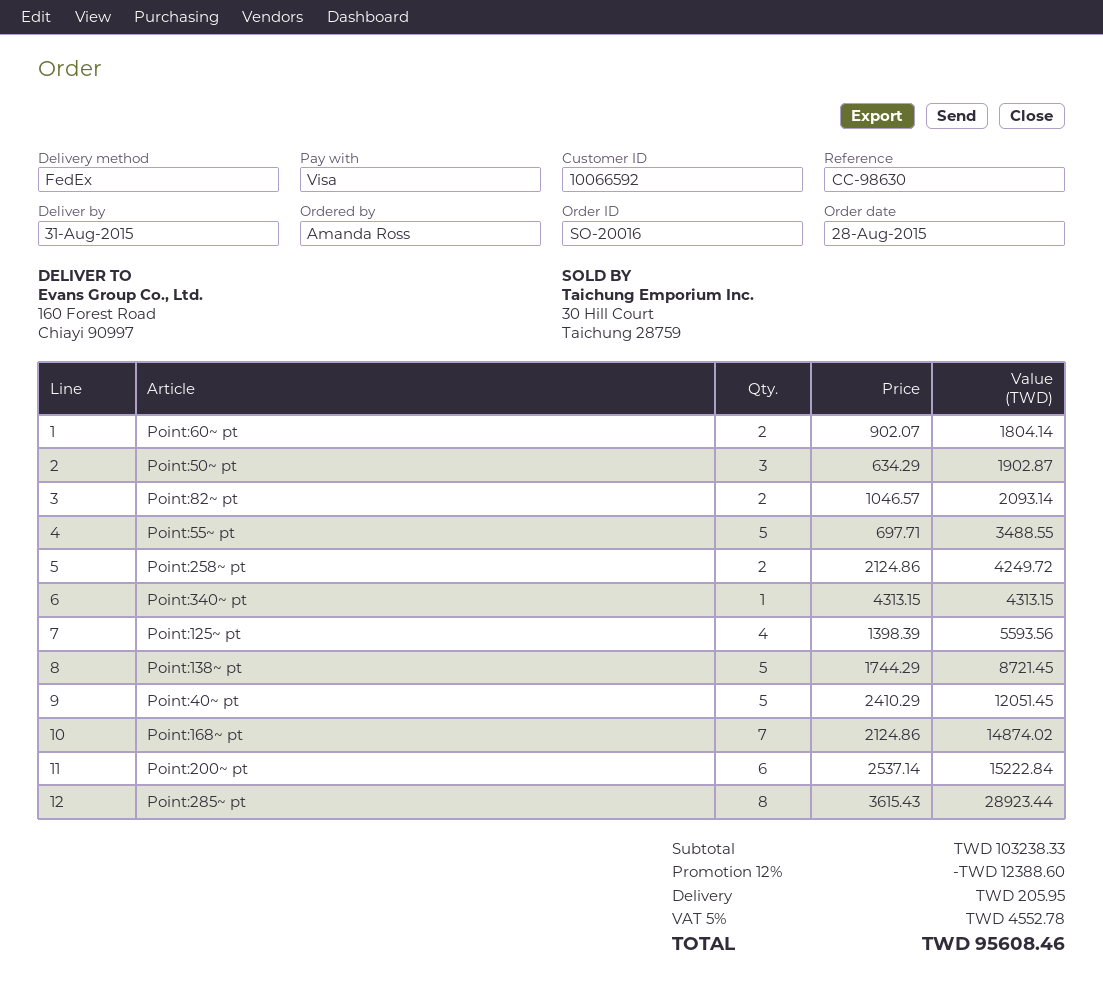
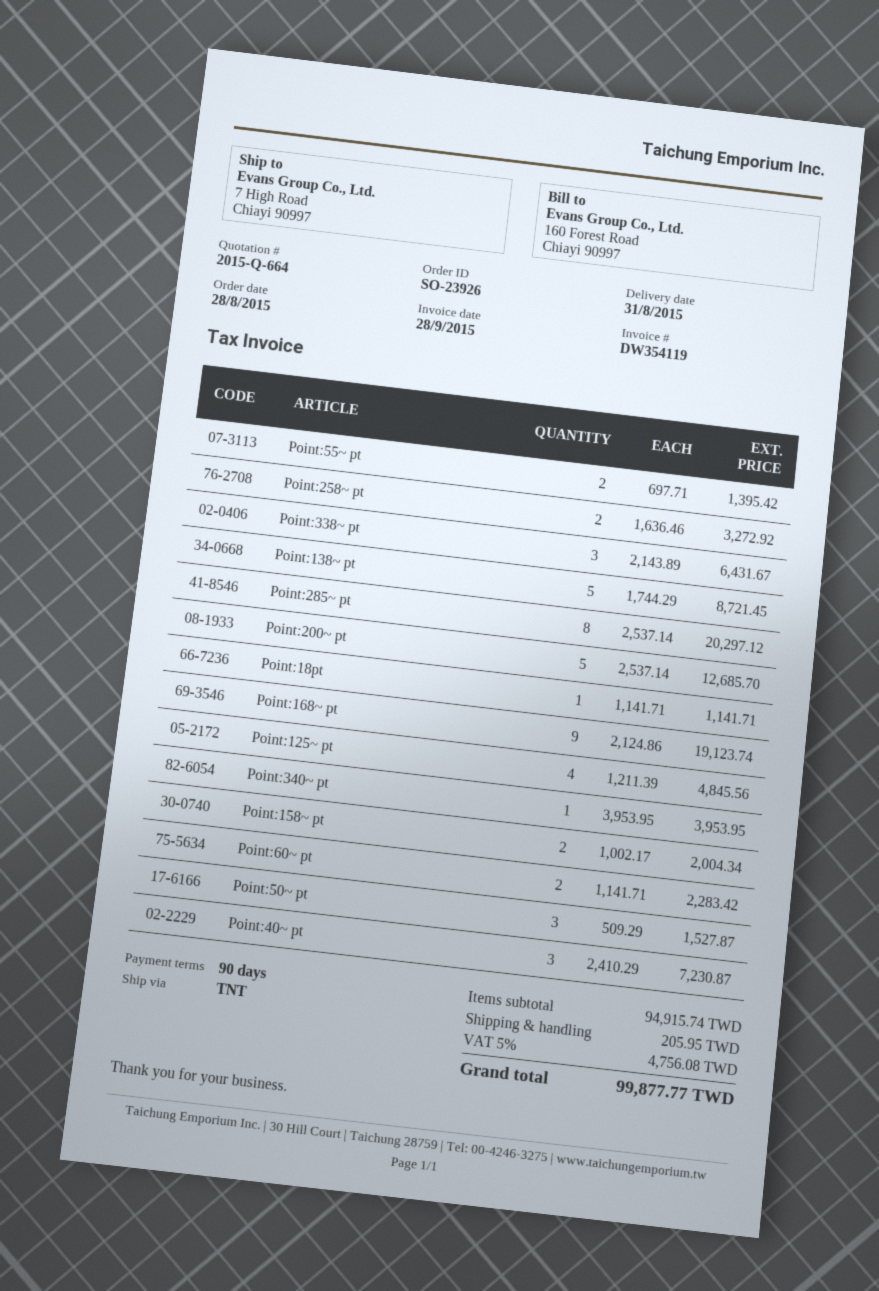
order number: SO-20016 -> SO-23926
shipping method: FedEx -> TNT
ship to: 160 Forest Road, Chiayi 90997 -> 7 High Road, Chiayi 90997
Point:60~ pt: 2 x 902.07 = 1804.14 -> 2 x 1141.71 = 2283.42
Point:50~ pt: 3 x 634.29 = 1902.87 -> 3 x 509.29 = 1527.87
Point:82~ pt: 2 x 1046.57 = 2093.14 -> none
Point:55~ pt: 5 x 697.71 = 3488.55 -> 2 x 697.71 = 1395.42
Point:258~ pt: 2 x 2124.86 = 4249.72 -> 2 x 1636.46 = 3272.92
Point:340~ pt: 1 x 4313.15 = 4313.15 -> 1 x 3953.95 = 3953.95
Point:125~ pt: 4 x 1398.39 = 5593.56 -> 4 x 1211.39 = 4845.56
Point:40~ pt: 5 x 2410.29 = 12051.45 -> 3 x 2410.29 = 7230.87
Point:168~ pt: 7 x 2124.86 = 14874.02 -> 9 x 2124.86 = 19123.74
Point:200~ pt: 6 x 2537.14 = 15222.84 -> 5 x 2537.14 = 12685.70
Point:285~ pt: 8 x 3615.43 = 28923.44 -> 8 x 2537.14 = 20297.12
Point:338~ pt: none -> 3 x 2143.89 = 6431.67
Point:18pt: none -> 1 x 1141.71 = 1141.71
Point:158~ pt: none -> 2 x 1002.17 = 2004.34
subtotal: 103238.33 -> 94915.74
discount: 12% = 12388.60 -> none
tax: 5% = 4552.78 -> 5% = 4756.08
total: 95608.46 -> 99877.77

